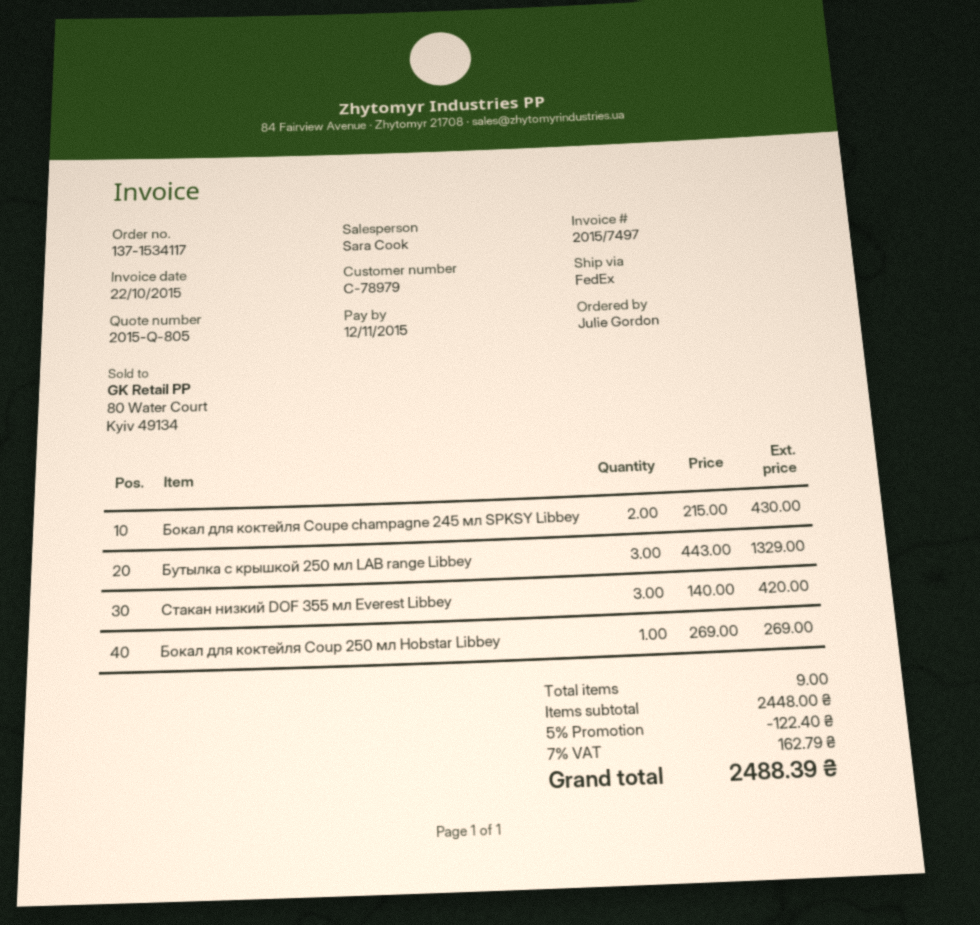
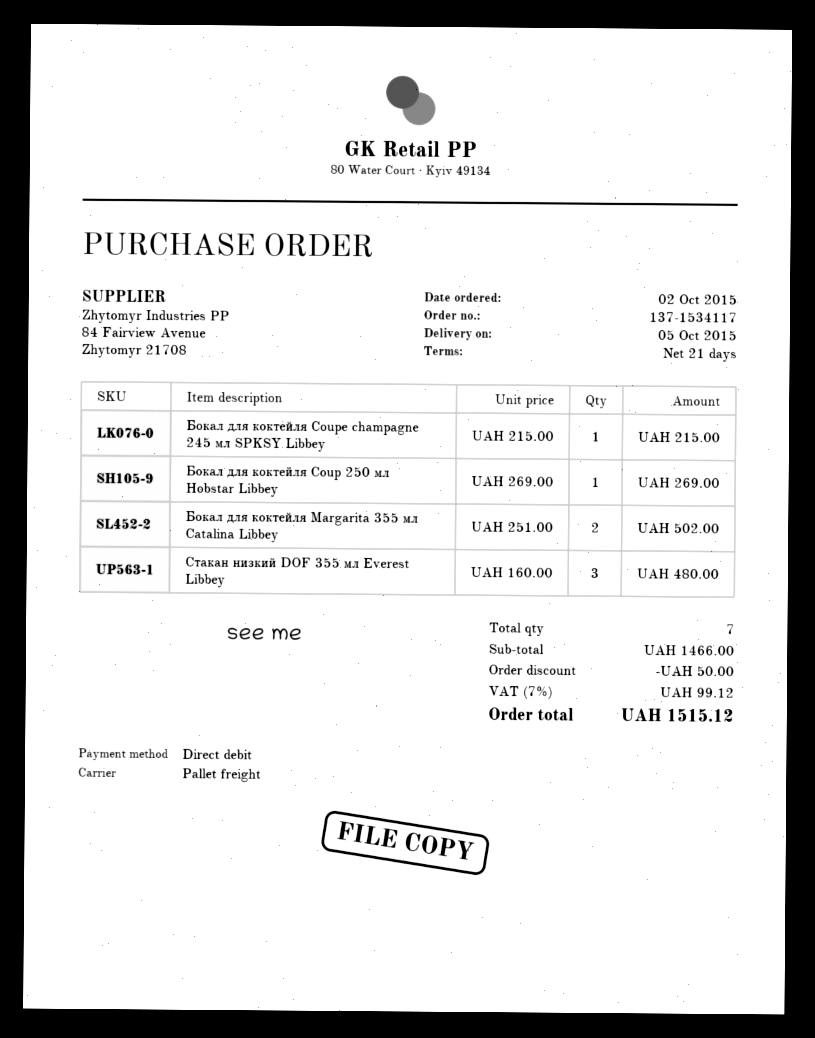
shipping method: FedEx -> pallet freight
Бокал для коктейля Coupe champagne 245 мл SPKSY Libbey: 2 x 215.00 = 430.00 -> 1 x 215.00 = 215.00
Бутылка с крышкой 250 мл LAB range Libbey: 3 x 443.00 = 1329.00 -> none
Стакан низкий DOF 355 мл Everest Libbey: 3 x 140.00 = 420.00 -> 3 x 160.00 = 480.00
Бокал для коктейля Margarita 355 мл Catalina Libbey: none -> 2 x 251.00 = 502.00
total quantity: 9 -> 7
subtotal: 2448.00 -> 1466.00
discount: 122.40 -> 50.00
tax: 7% = 162.79 -> 7% = 99.12
total: 2488.39 -> 1515.12

